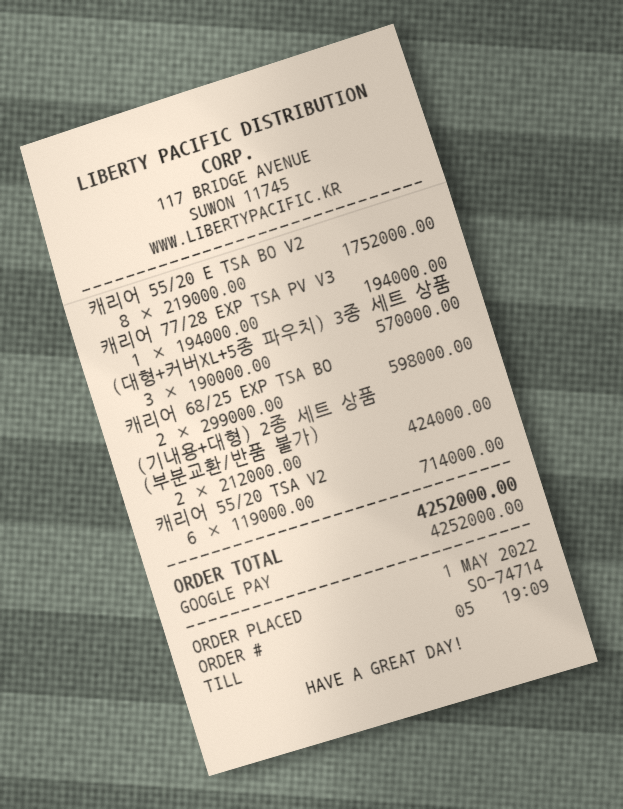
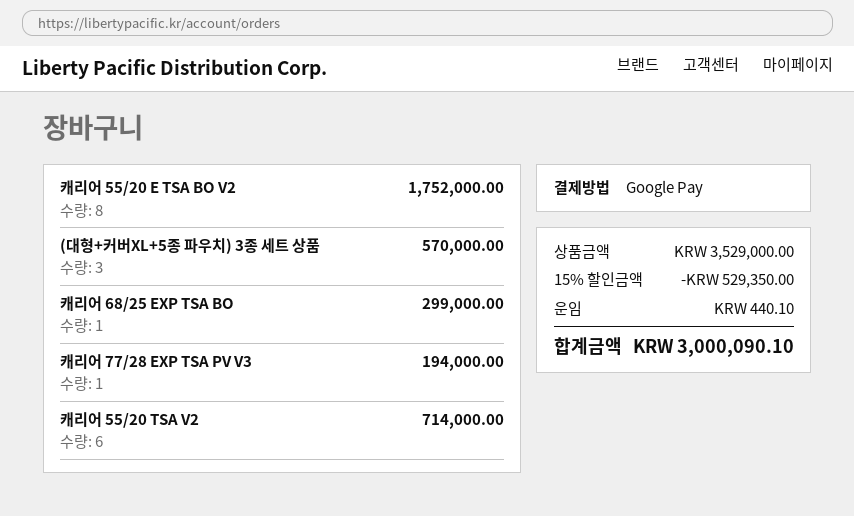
캐리어 68/25 EXP TSA BO: 2 for 598000.00 -> 1 for 299000.00
(기내용+대형) 2종 세트 상품 (부분교환/반품 불가): 2 for 424000.00 -> none
discount: none -> 15% = 529350.00
shipping: none -> 440.10
total: 4252000.00 -> 3000090.10

